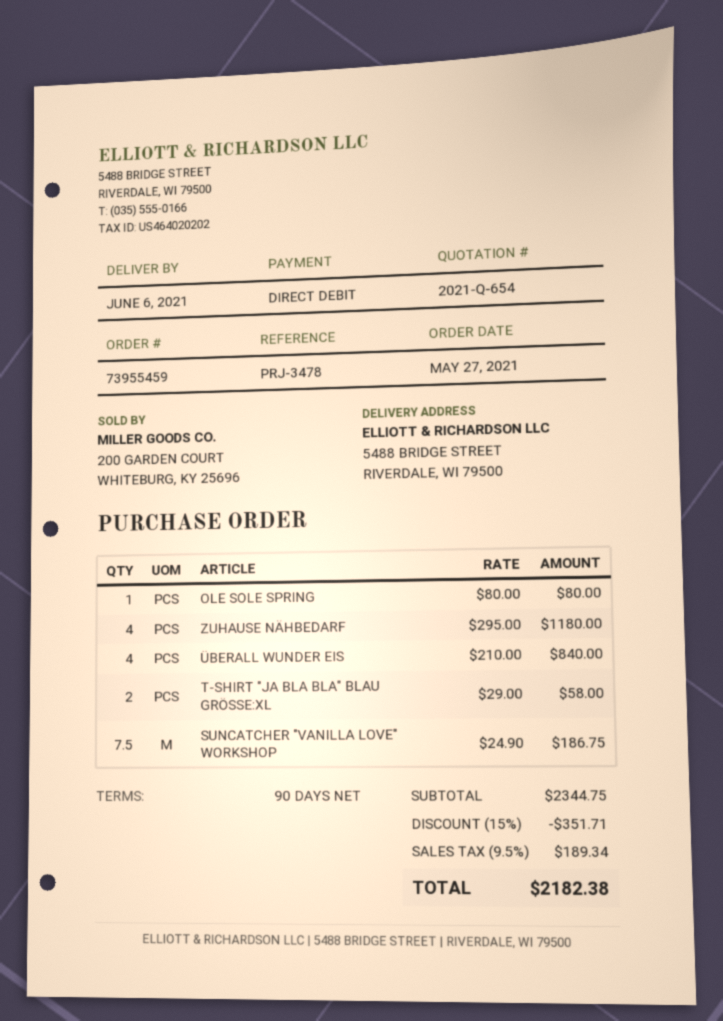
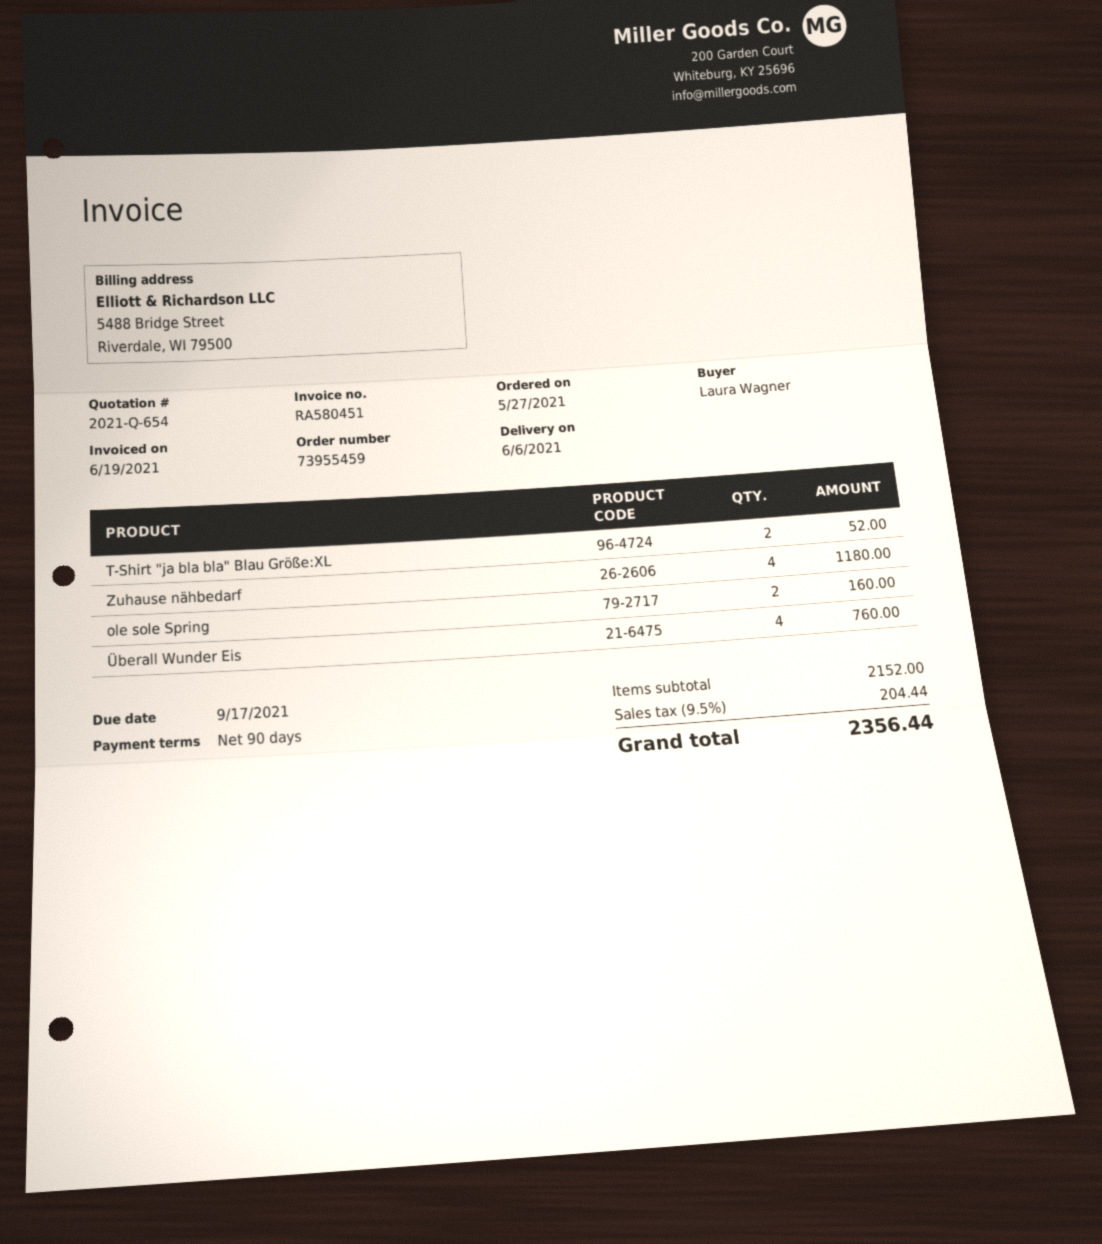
OLE SOLE SPRING: 1 for 80.00 -> 2 for 160.00
ÜBERALL WUNDER EIS: 4 for 840.00 -> 4 for 760.00
T-SHIRT "JA BLA BLA" BLAU GRÖSSE:XL: 2 for 58.00 -> 2 for 52.00
SUNCATCHER "VANILLA LOVE" WORKSHOP: 7.5 for 186.75 -> none
subtotal: 2344.75 -> 2152.00
discount: 15% = 351.71 -> none
tax: 9.5% = 189.34 -> 9.5% = 204.44
total: 2182.38 -> 2356.44

